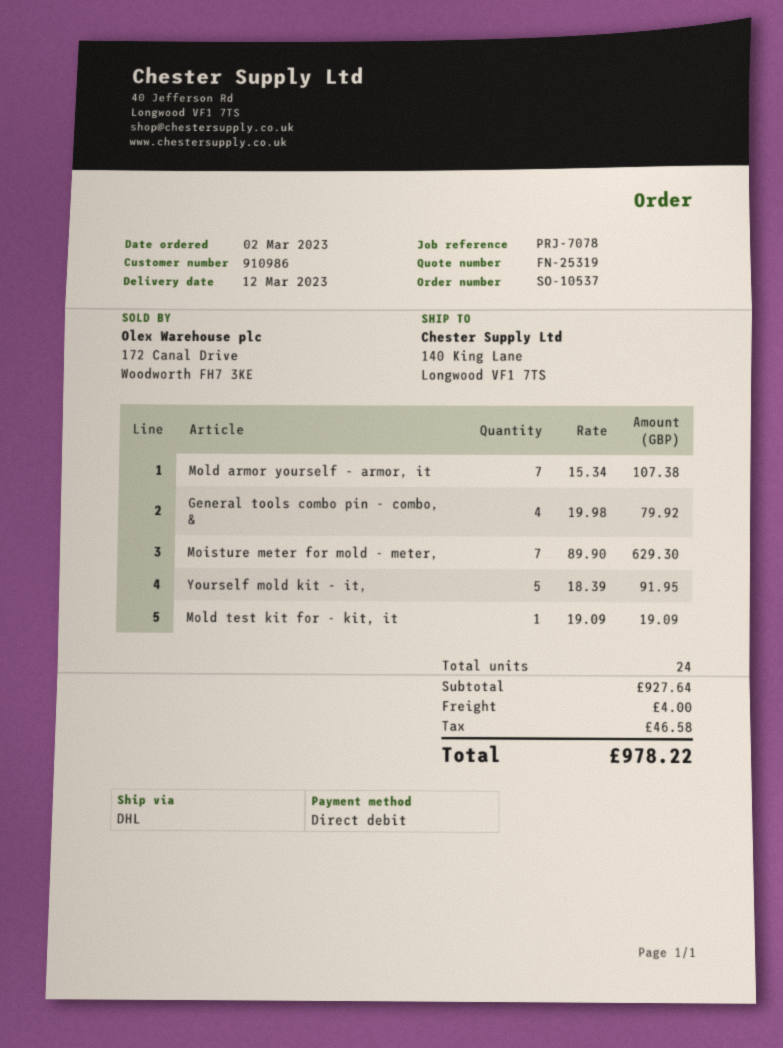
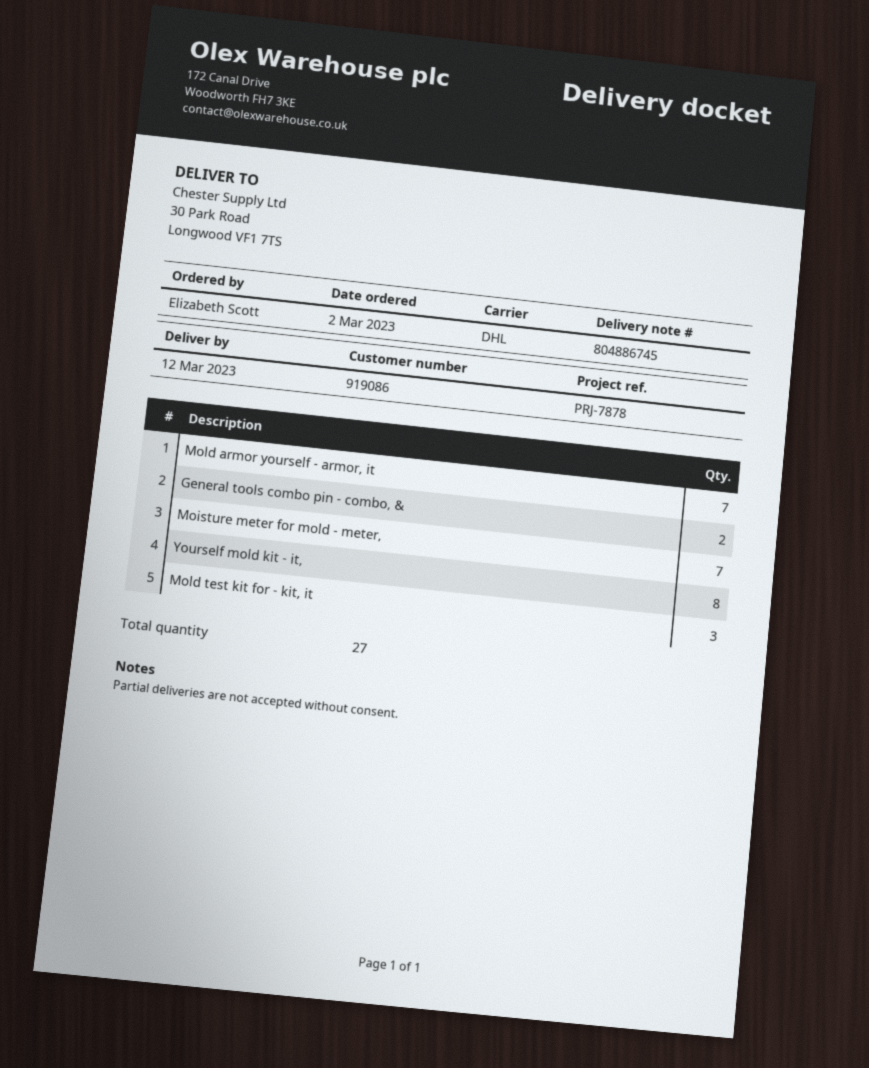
customer number: 910986 -> 919086
reference: PRJ-7078 -> PRJ-7878
ship to: 140 King Lane, Longwood VF1 7TS -> 30 Park Road, Longwood VF1 7TS
General tools combo pin - combo, &: 4 -> 2
Yourself mold kit - it,: 5 -> 8
Mold test kit for - kit, it: 1 -> 3
total quantity: 24 -> 27

